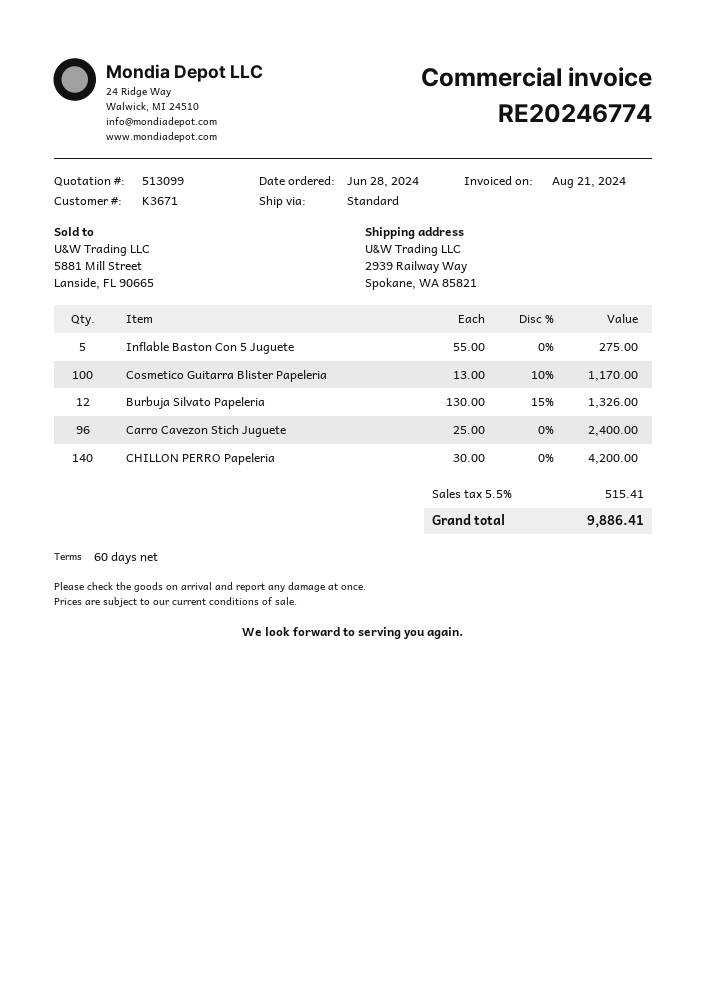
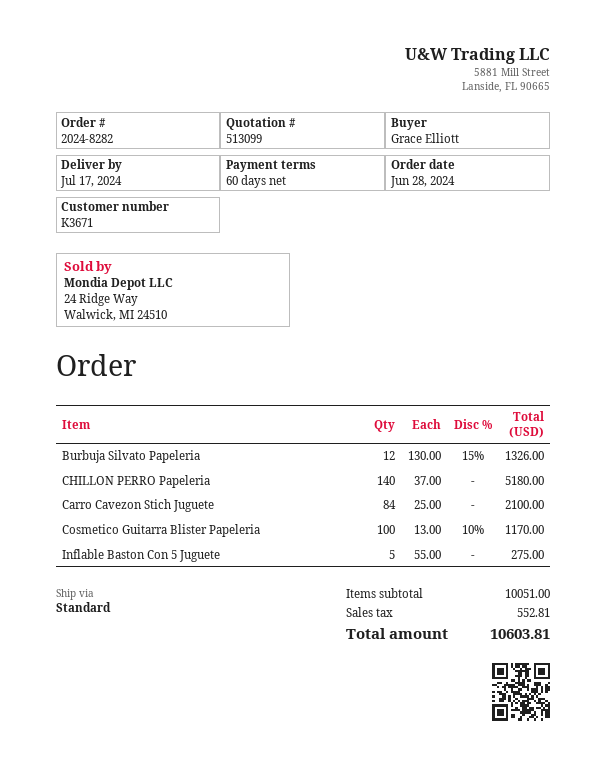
Carro Cavezon Stich Juguete: 96 x 25.00 = 2400.00 -> 84 x 25.00 = 2100.00
CHILLON PERRO Papeleria: 140 x 30.00 = 4200.00 -> 140 x 37.00 = 5180.00
tax: 515.41 -> 552.81
total: 9886.41 -> 10603.81

